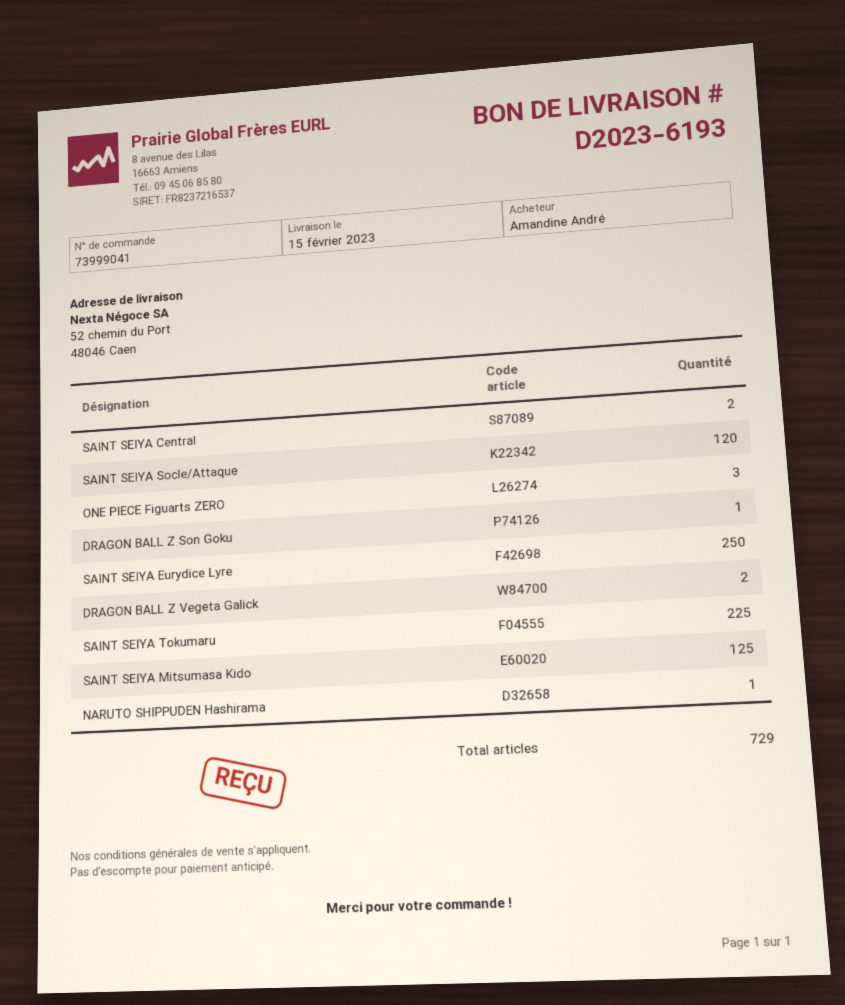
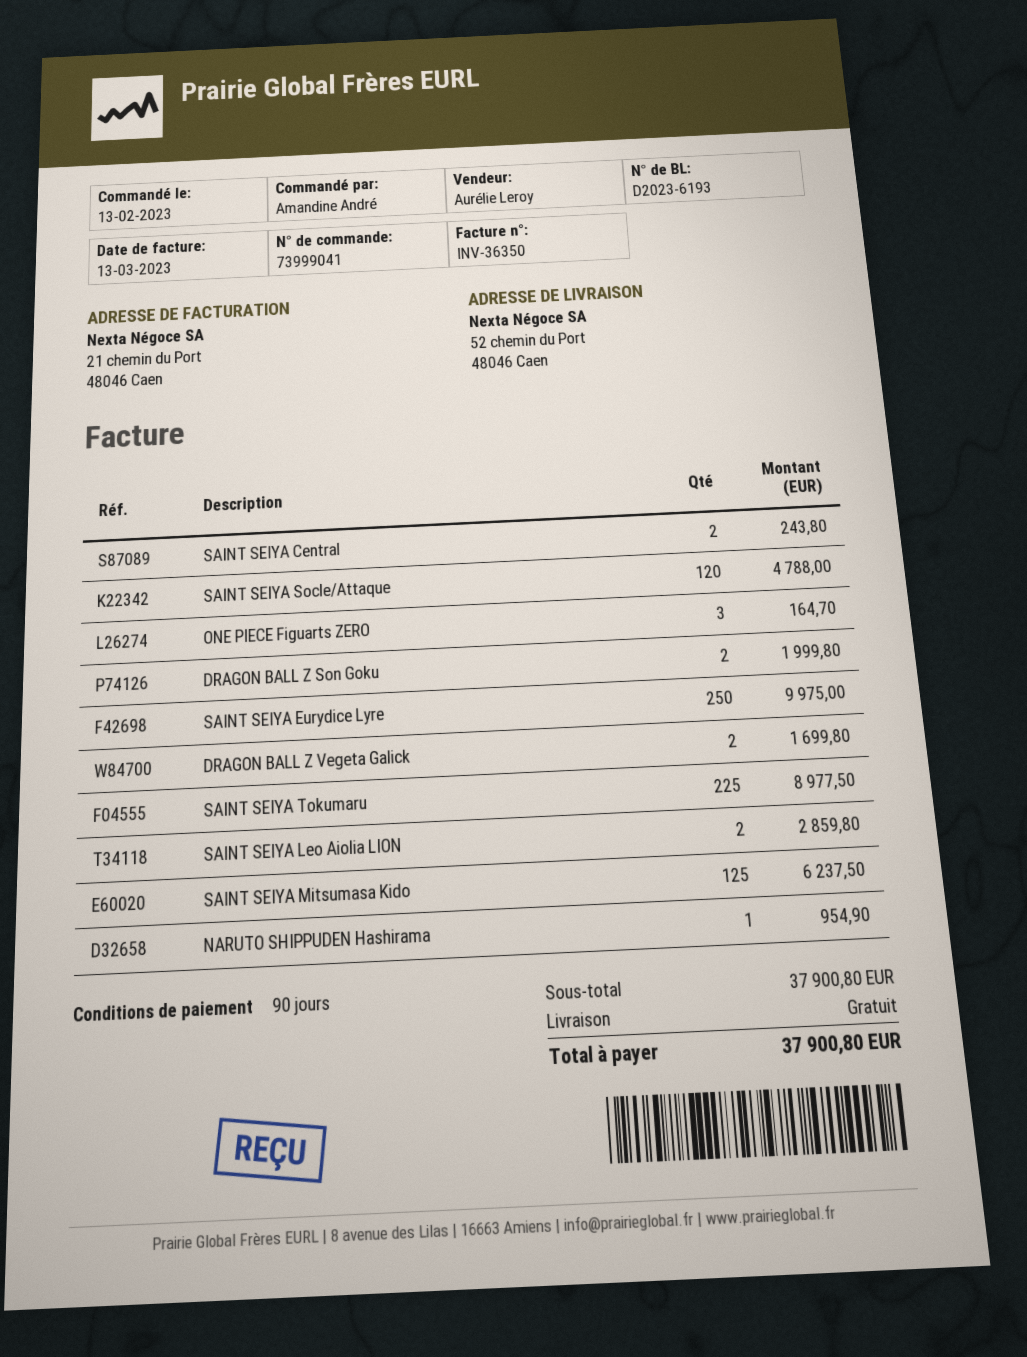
DRAGON BALL Z Son Goku: 1 -> 2
SAINT SEIYA Leo Aiolia LION: none -> 2

